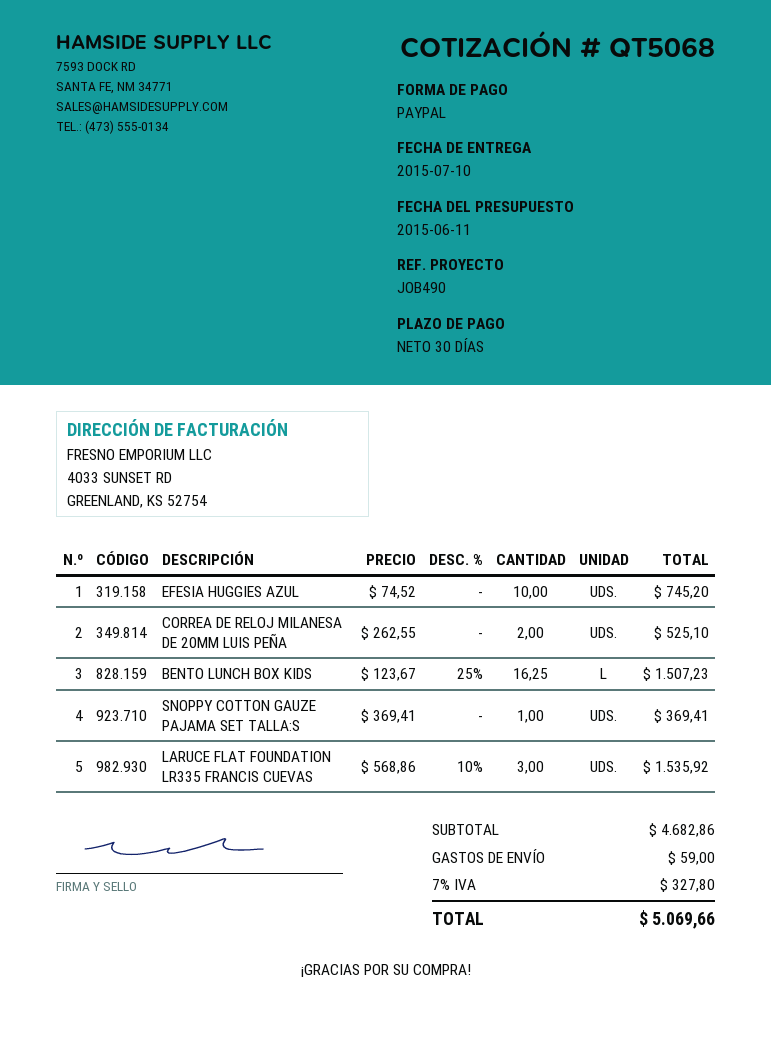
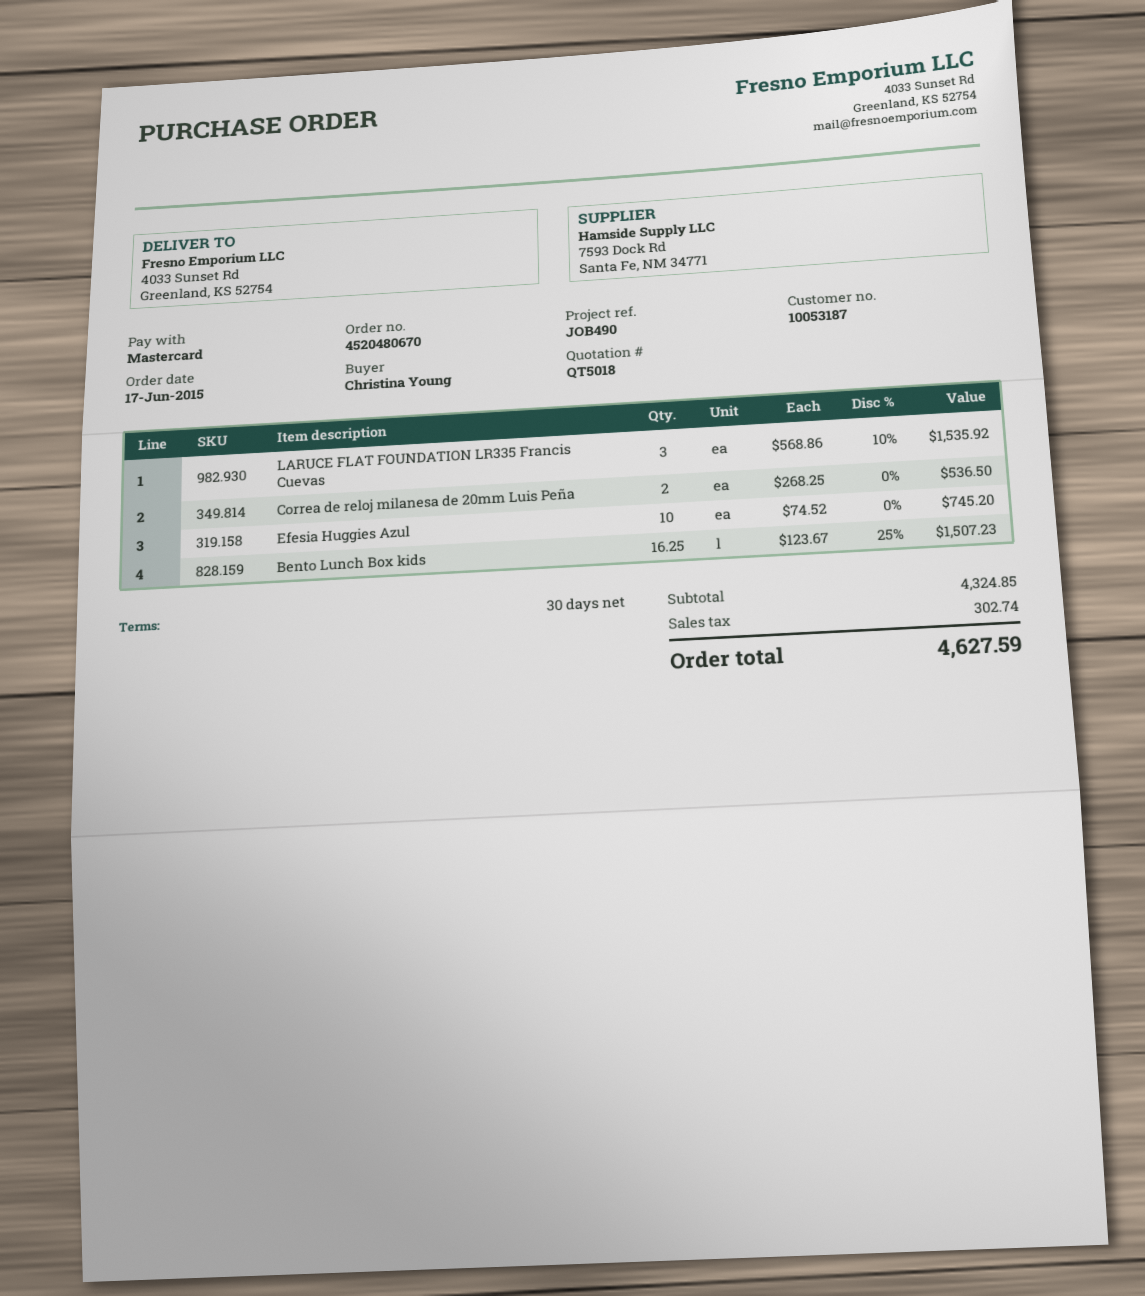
quote number: QT5068 -> QT5018
payment method: PayPal -> Mastercard
CORREA DE RELOJ MILANESA DE 20MM LUIS PEÑA: 2 x 262.55 = 525.10 -> 2 x 268.25 = 536.50
SNOPPY COTTON GAUZE PAJAMA SET TALLA:S: 1 x 369.41 = 369.41 -> none
subtotal: 4682.86 -> 4324.85
shipping: 59.00 -> none
tax: 327.80 -> 302.74
total: 5069.66 -> 4627.59

